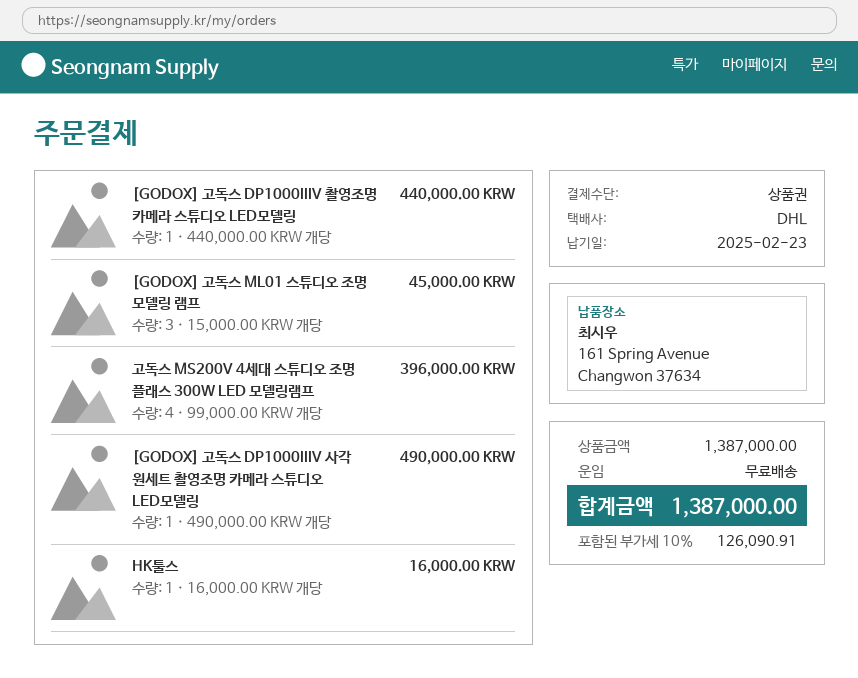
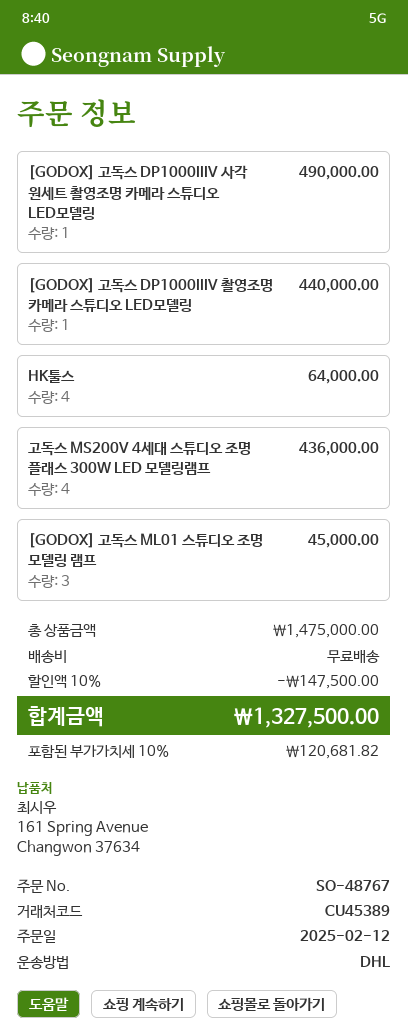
고독스 MS200V 4세대 스튜디오 조명 플래스 300W LED 모델링램프: 4 for 396000.00 -> 4 for 436000.00
HK툴스: 1 for 16000.00 -> 4 for 64000.00
subtotal: 1387000.00 -> 1475000.00
discount: none -> 10% = 147500.00
tax: 10% = 126090.91 -> 10% = 120681.82
total: 1387000.00 -> 1327500.00

